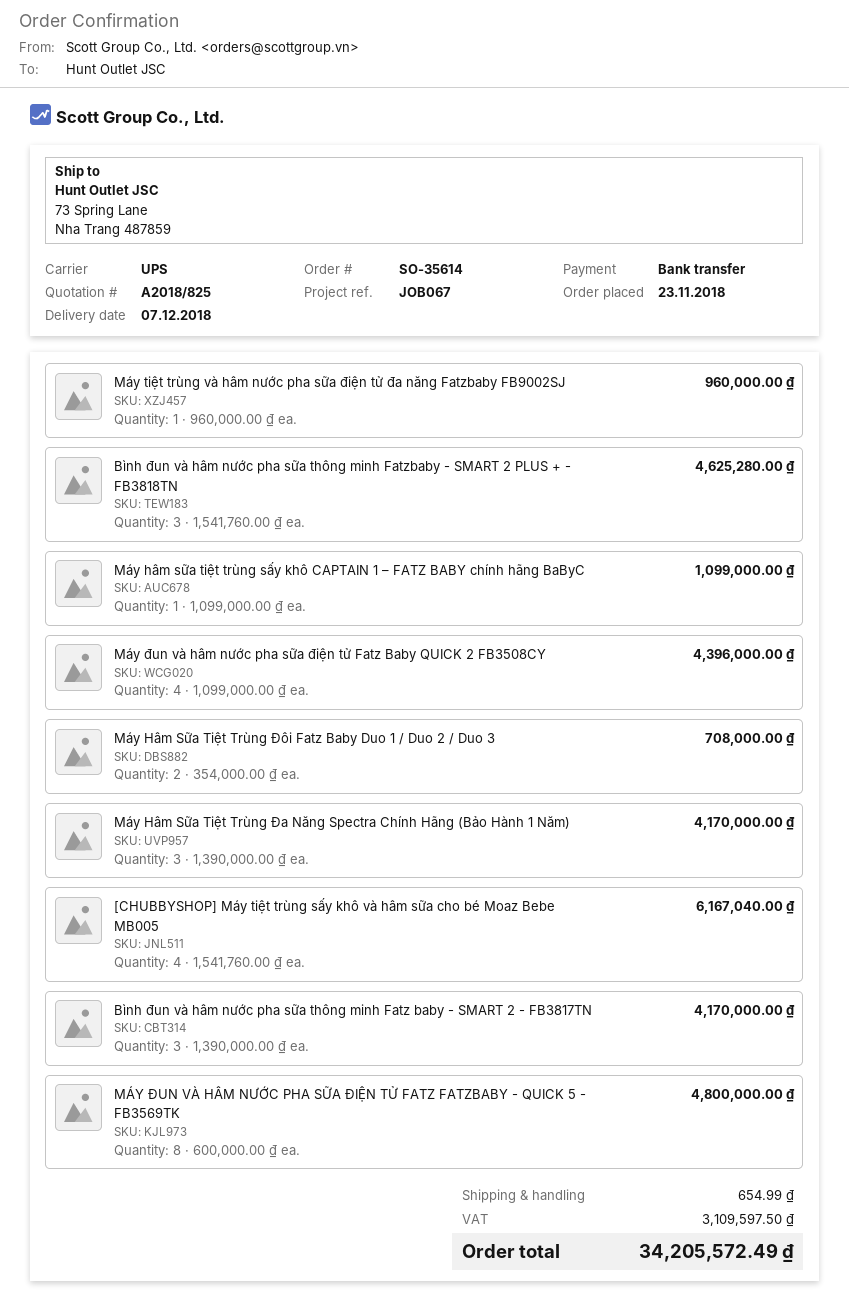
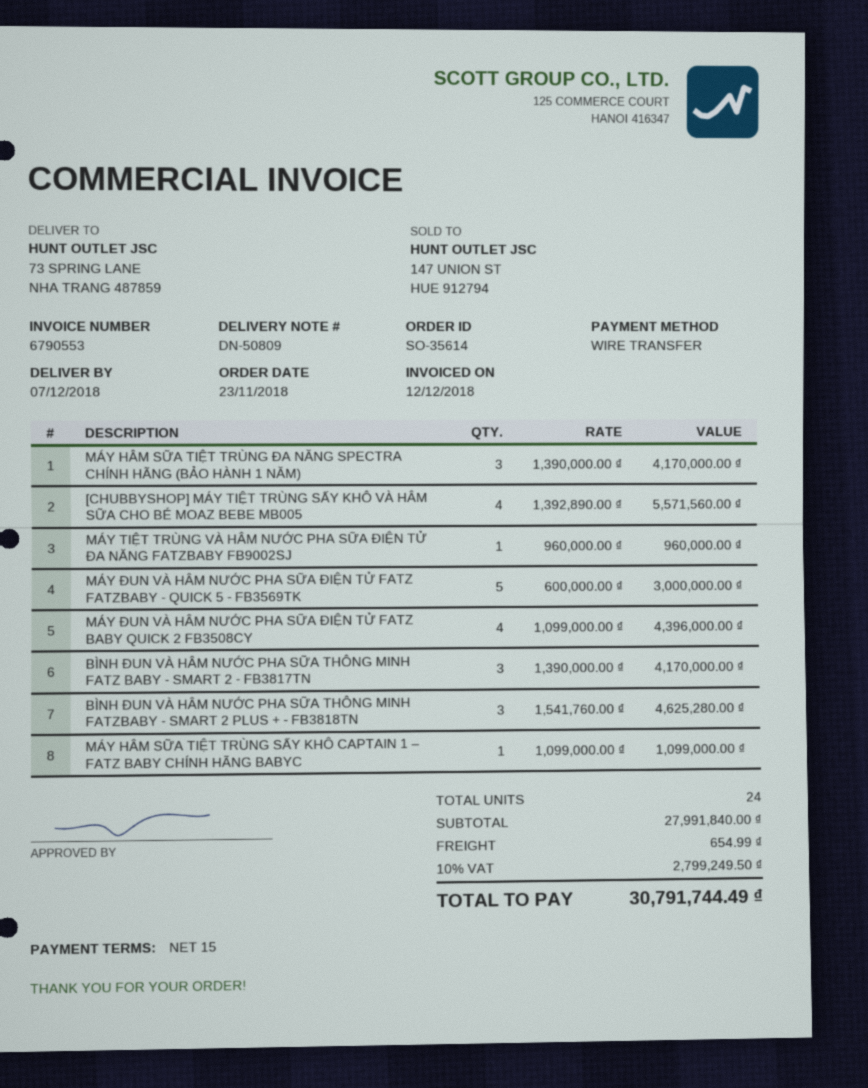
Máy Hâm Sữa Tiệt Trùng Đôi Fatz Baby Duo 1 / Duo 2 / Duo 3: 2 x 354000.00 = 708000.00 -> none
[CHUBBYSHOP] Máy tiệt trùng sấy khô và hâm sữa cho bé Moaz Bebe MB005: 4 x 1541760.00 = 6167040.00 -> 4 x 1392890.00 = 5571560.00
MÁY ĐUN VÀ HÂM NƯỚC PHA SỮA ĐIỆN TỬ FATZ FATZBABY - QUICK 5 - FB3569TK: 8 x 600000.00 = 4800000.00 -> 5 x 600000.00 = 3000000.00
tax: 3109597.50 -> 2799249.50
total: 34205572.49 -> 30791744.49

